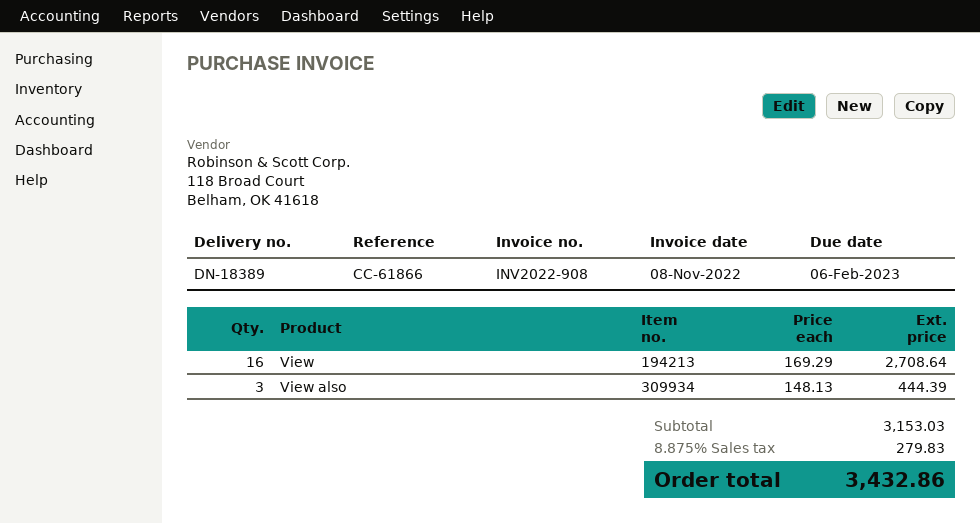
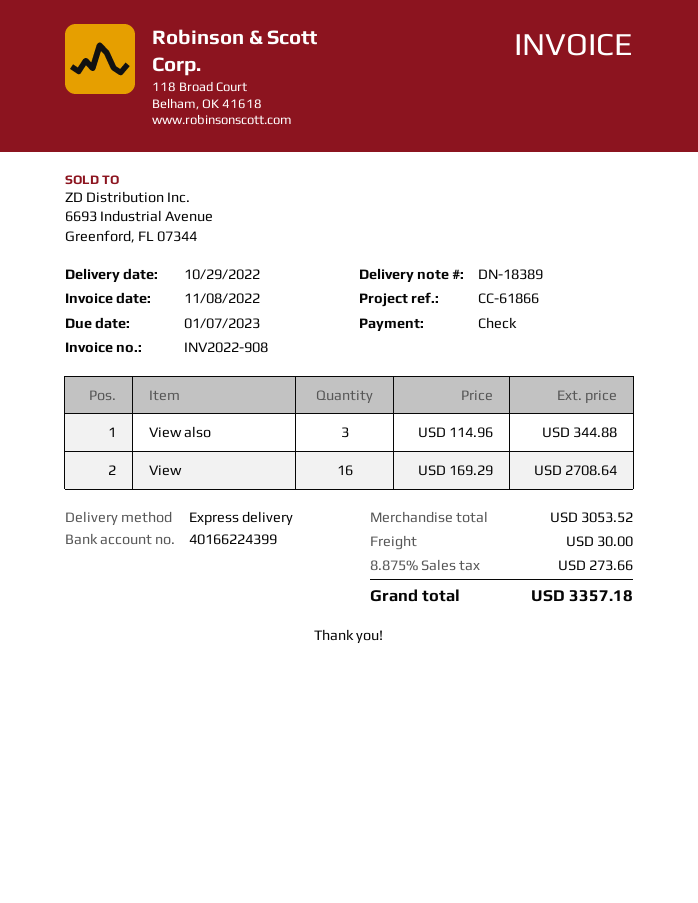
due date: 2023-02-06 -> 2023-01-07
View also: 3 x 148.13 = 444.39 -> 3 x 114.96 = 344.88
subtotal: 3153.03 -> 3053.52
shipping: none -> 30.00
tax: 8.875% = 279.83 -> 8.875% = 273.66
total: 3432.86 -> 3357.18

